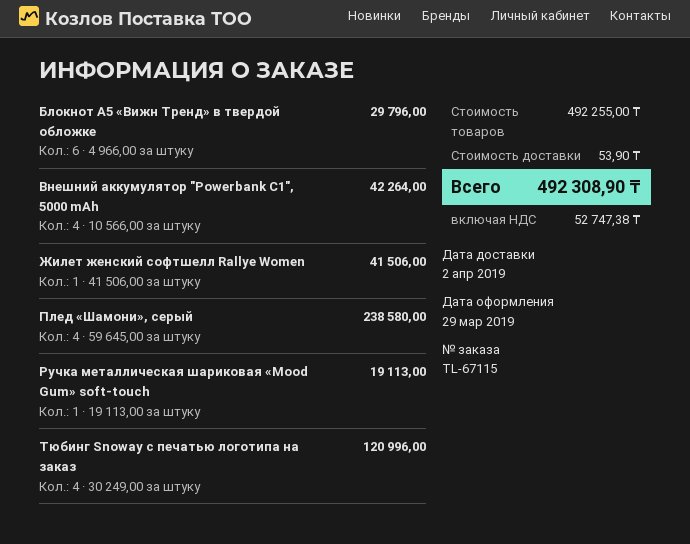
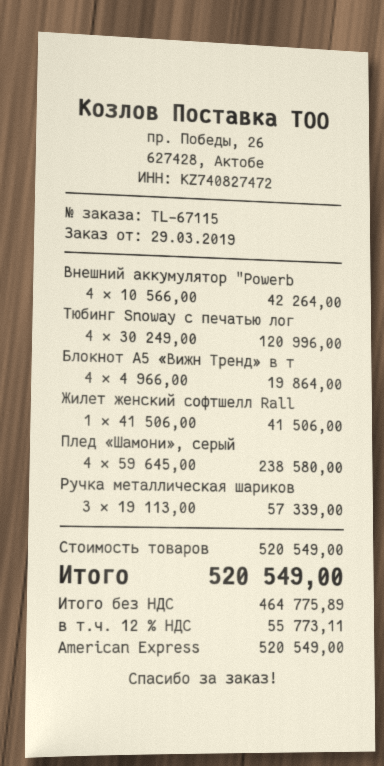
Блокнот А5 «Вижн Тренд» в твердой обложке: 6 x 4966.00 = 29796.00 -> 4 x 4966.00 = 19864.00
Ручка металлическая шариковая «Mood Gum» soft-touch: 1 x 19113.00 = 19113.00 -> 3 x 19113.00 = 57339.00
subtotal: 492255.00 -> 520549.00
shipping: 53.90 -> none
tax: 52747.38 -> 55773.11
total: 492308.90 -> 520549.00

